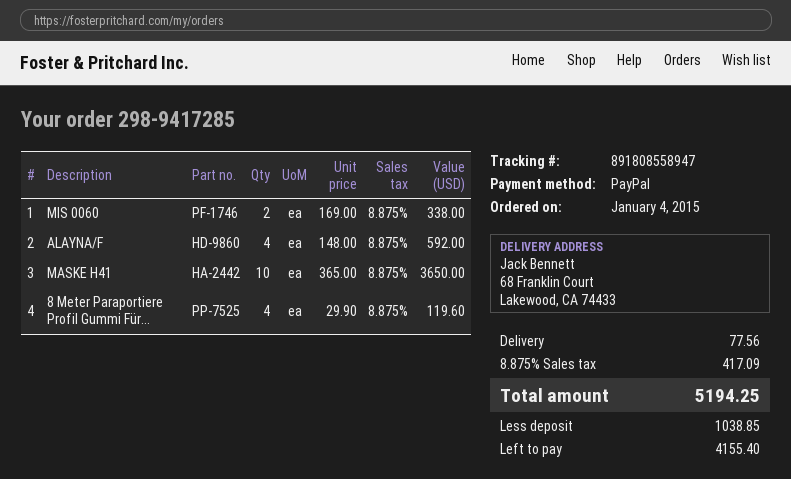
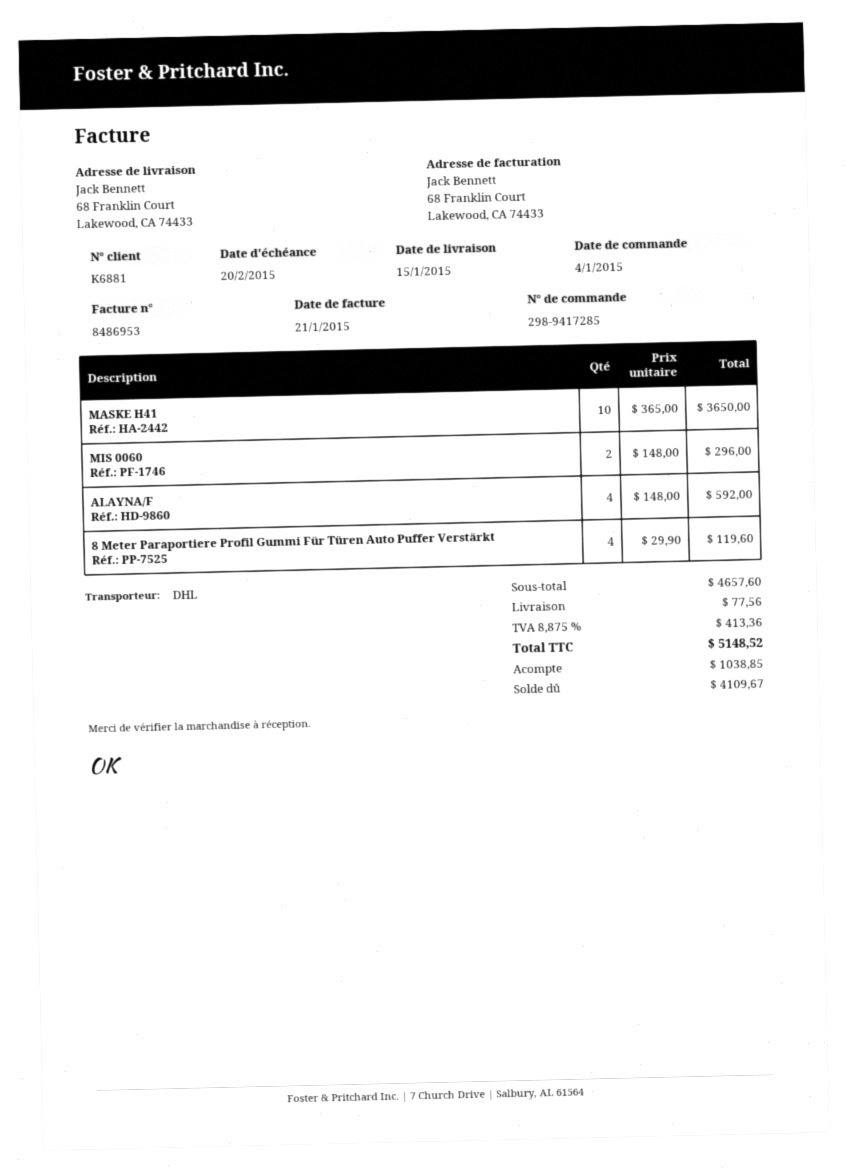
MIS 0060: 2 x 169.00 = 338.00 -> 2 x 148.00 = 296.00
tax: 8.875% = 417.09 -> 8.875% = 413.36
total: 5194.25 -> 5148.52
balance: 4155.40 -> 4109.67

